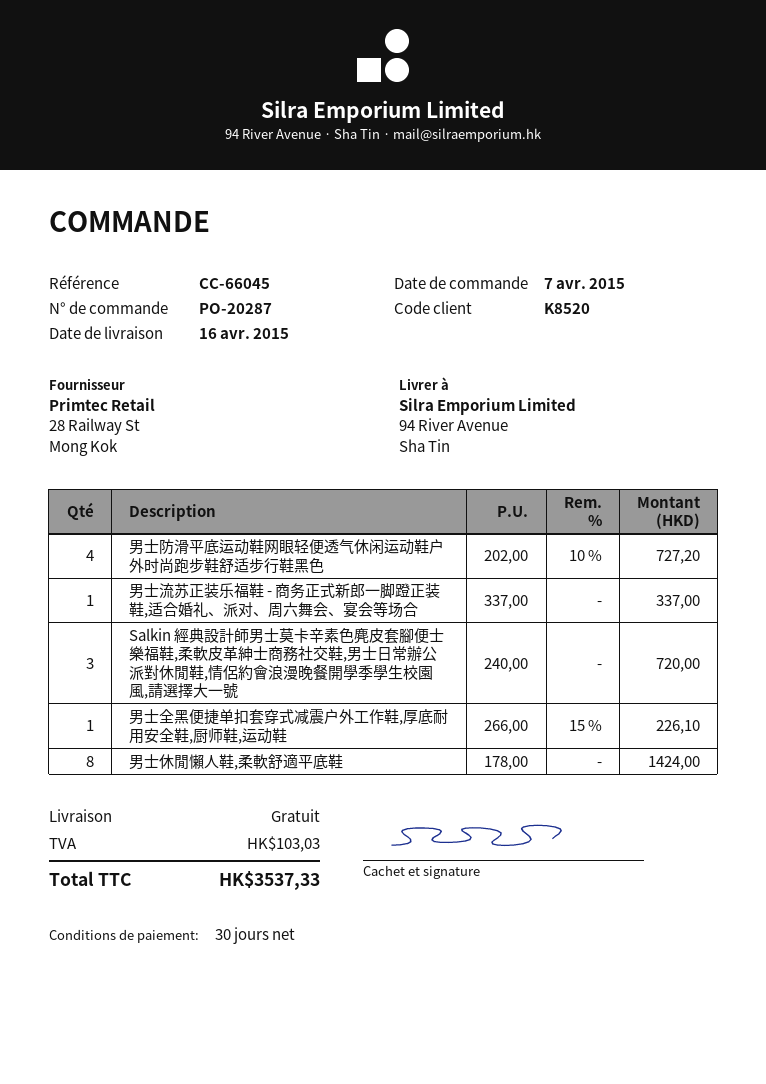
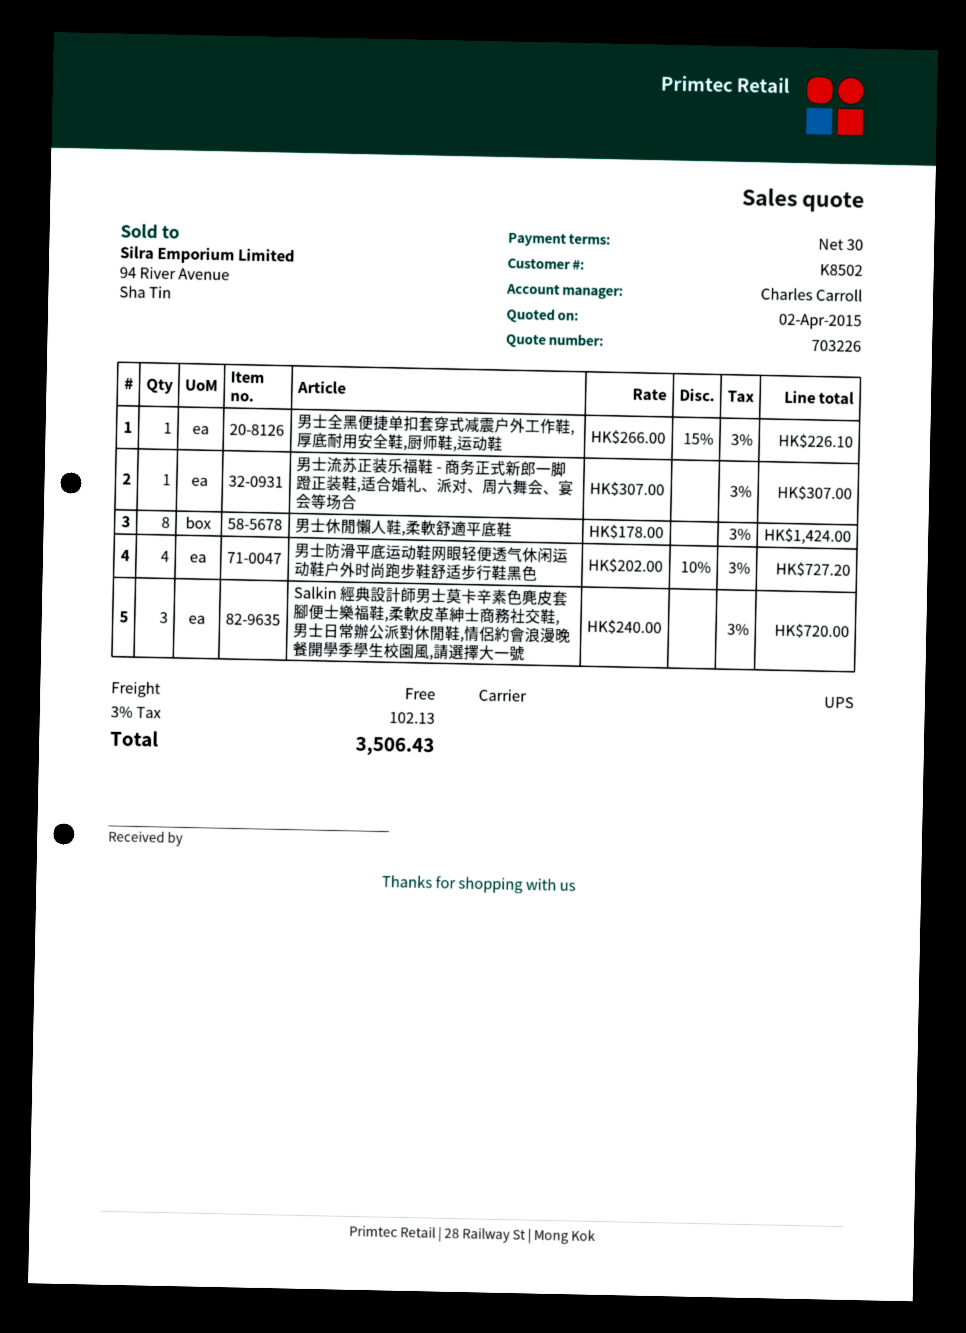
customer number: K8520 -> K8502
男士流苏正装乐福鞋 - 商务正式新郎一脚蹬正装鞋,适合婚礼、派对、周六舞会、宴会等场合: 1 x 337.00 = 337.00 -> 1 x 307.00 = 307.00
tax: 103.03 -> 102.13
total: 3537.33 -> 3506.43

